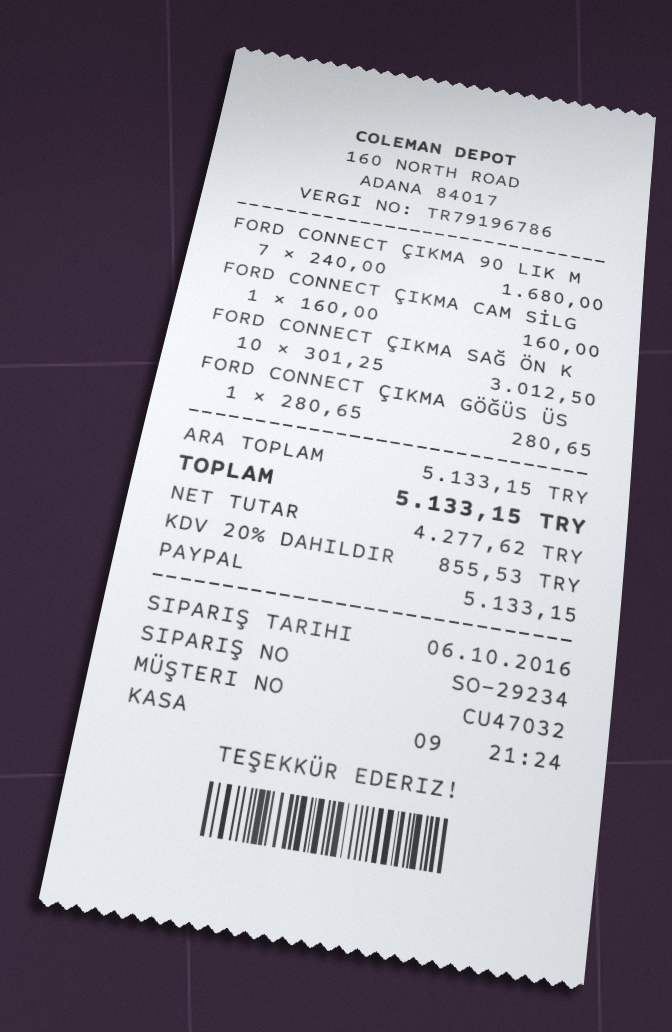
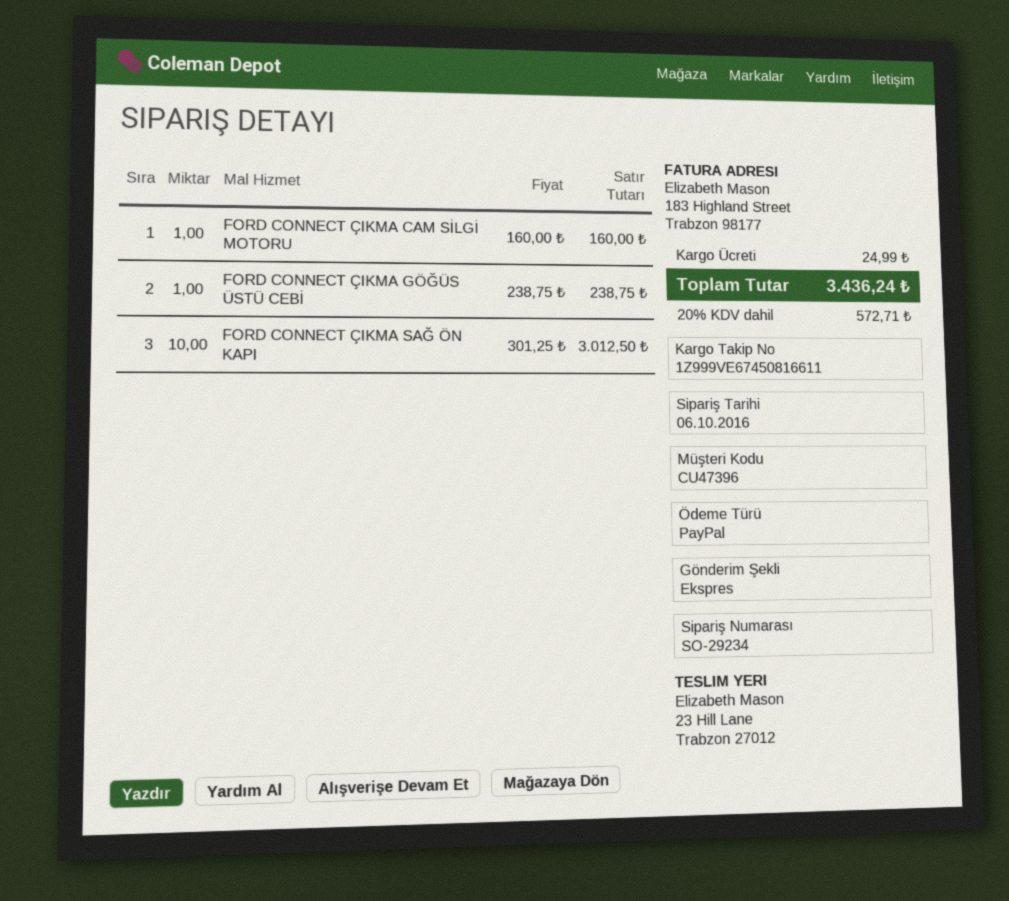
customer number: CU47032 -> CU47396
FORD CONNECT ÇIKMA 90 LIK M: 7 x 240.00 = 1680.00 -> none
FORD CONNECT ÇIKMA GÖĞÜS ÜS: 1 x 280.65 = 280.65 -> 1 x 238.75 = 238.75
shipping: none -> 24.99
tax: 20% = 855.53 -> 20% = 572.71
total: 5133.15 -> 3436.24

